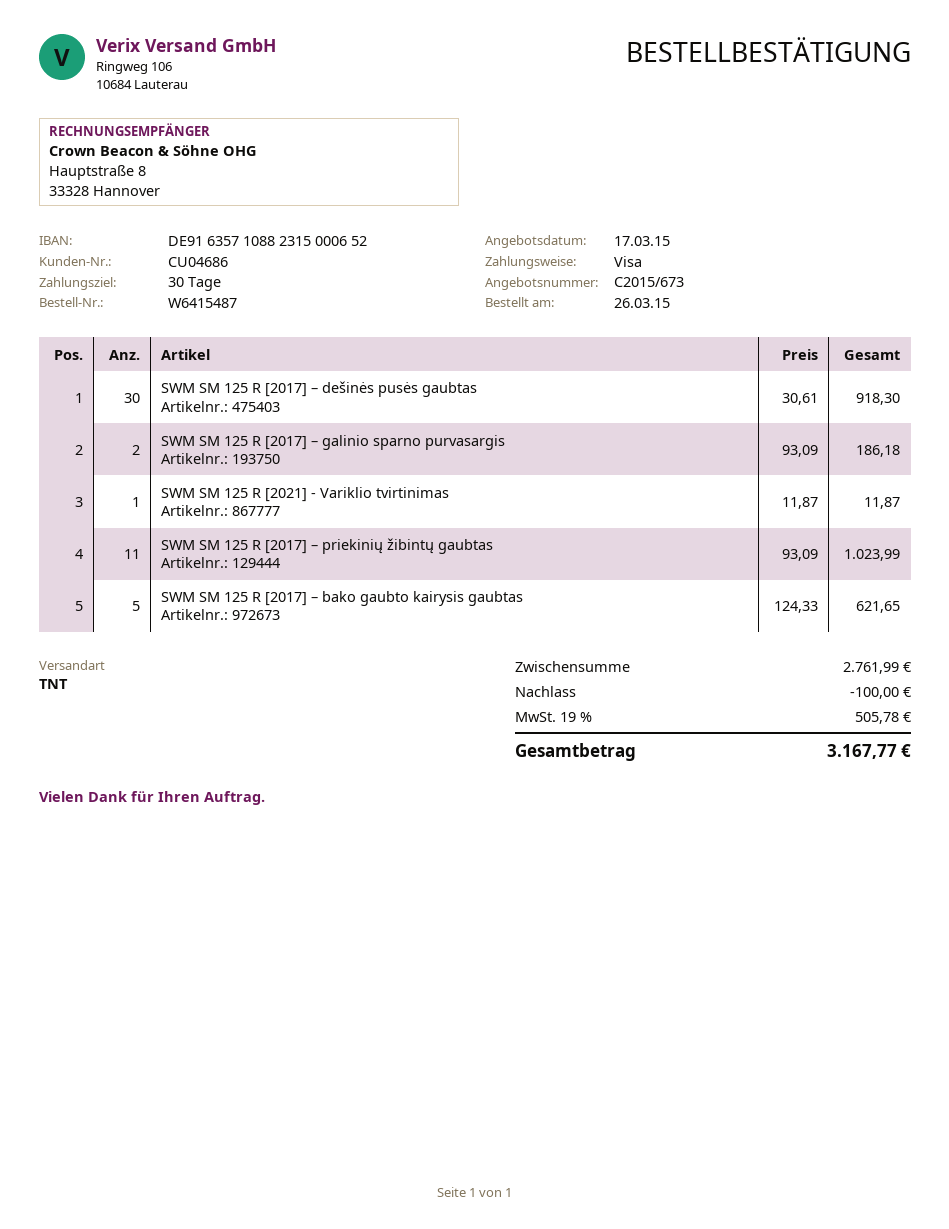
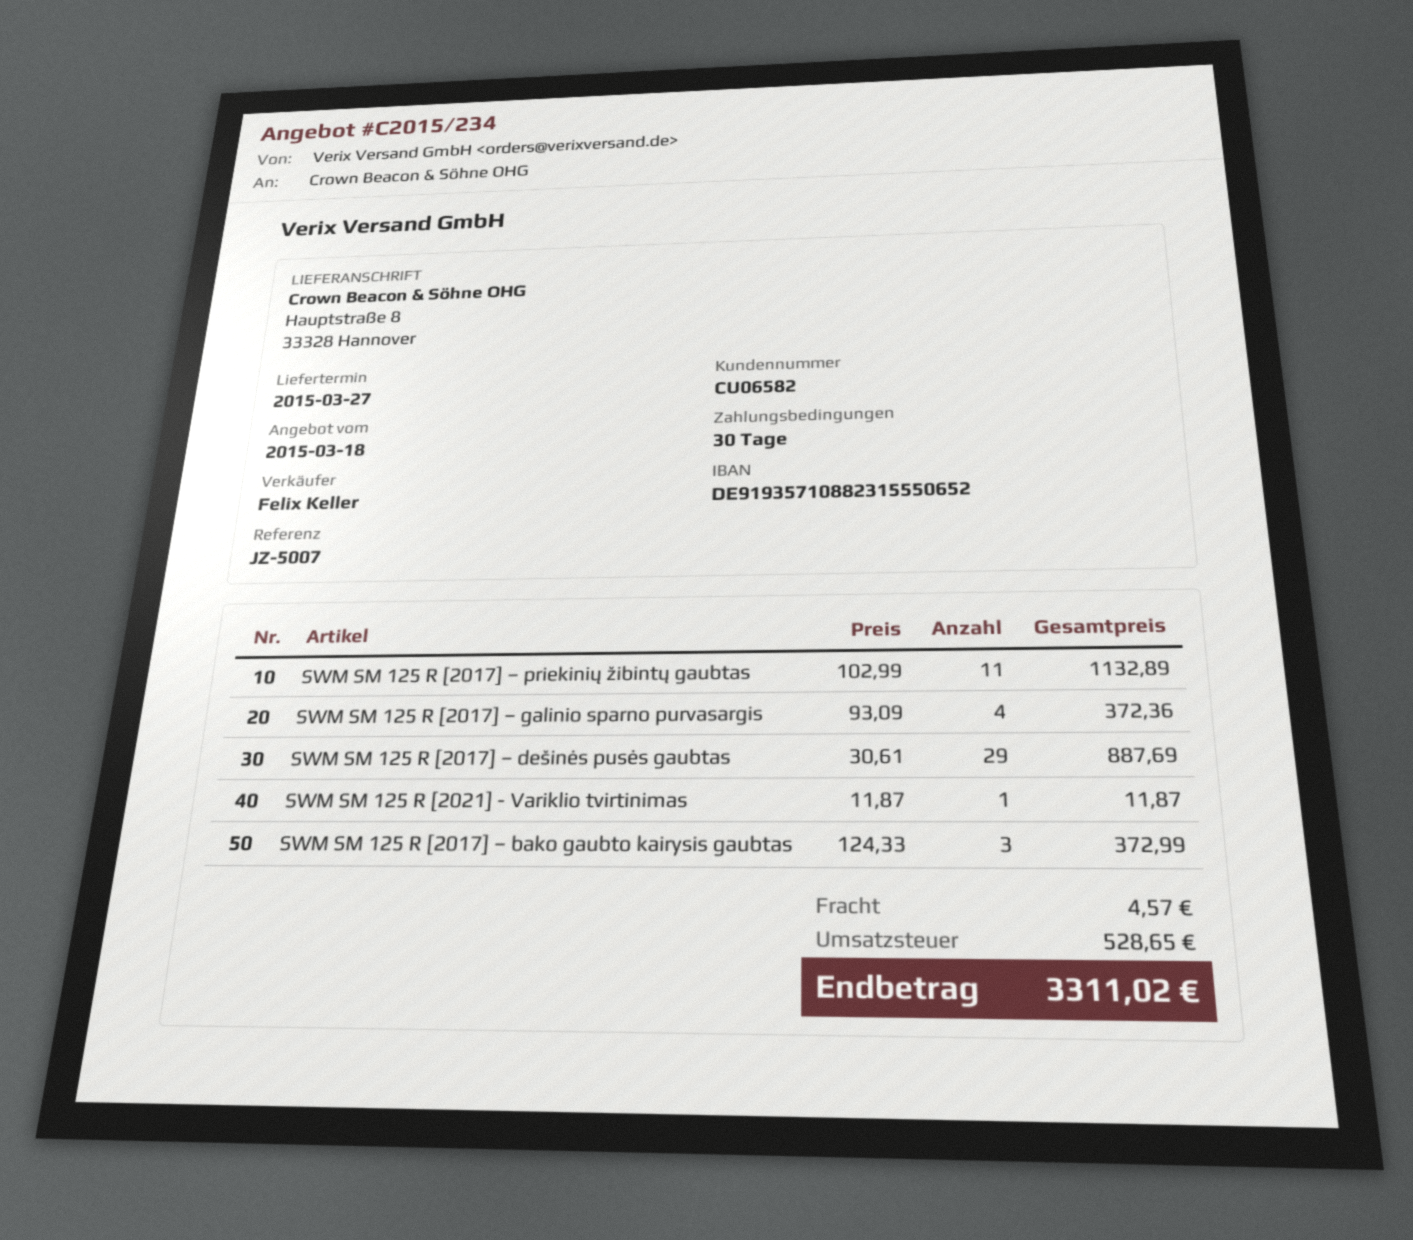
quote number: C2015/673 -> C2015/234
quote date: 2015-03-17 -> 2015-03-18
customer number: CU04686 -> CU06582
bank account: DE91635710882315000652 -> DE91935710882315550652
SWM SM 125 R [2017] – dešinės pusės gaubtas: 30 x 30.61 = 918.30 -> 29 x 30.61 = 887.69
SWM SM 125 R [2017] – galinio sparno purvasargis: 2 x 93.09 = 186.18 -> 4 x 93.09 = 372.36
SWM SM 125 R [2017] – priekinių žibintų gaubtas: 11 x 93.09 = 1023.99 -> 11 x 102.99 = 1132.89
SWM SM 125 R [2017] – bako gaubto kairysis gaubtas: 5 x 124.33 = 621.65 -> 3 x 124.33 = 372.99
discount: 100.00 -> none
shipping: none -> 4.57
tax: 505.78 -> 528.65
total: 3167.77 -> 3311.02

